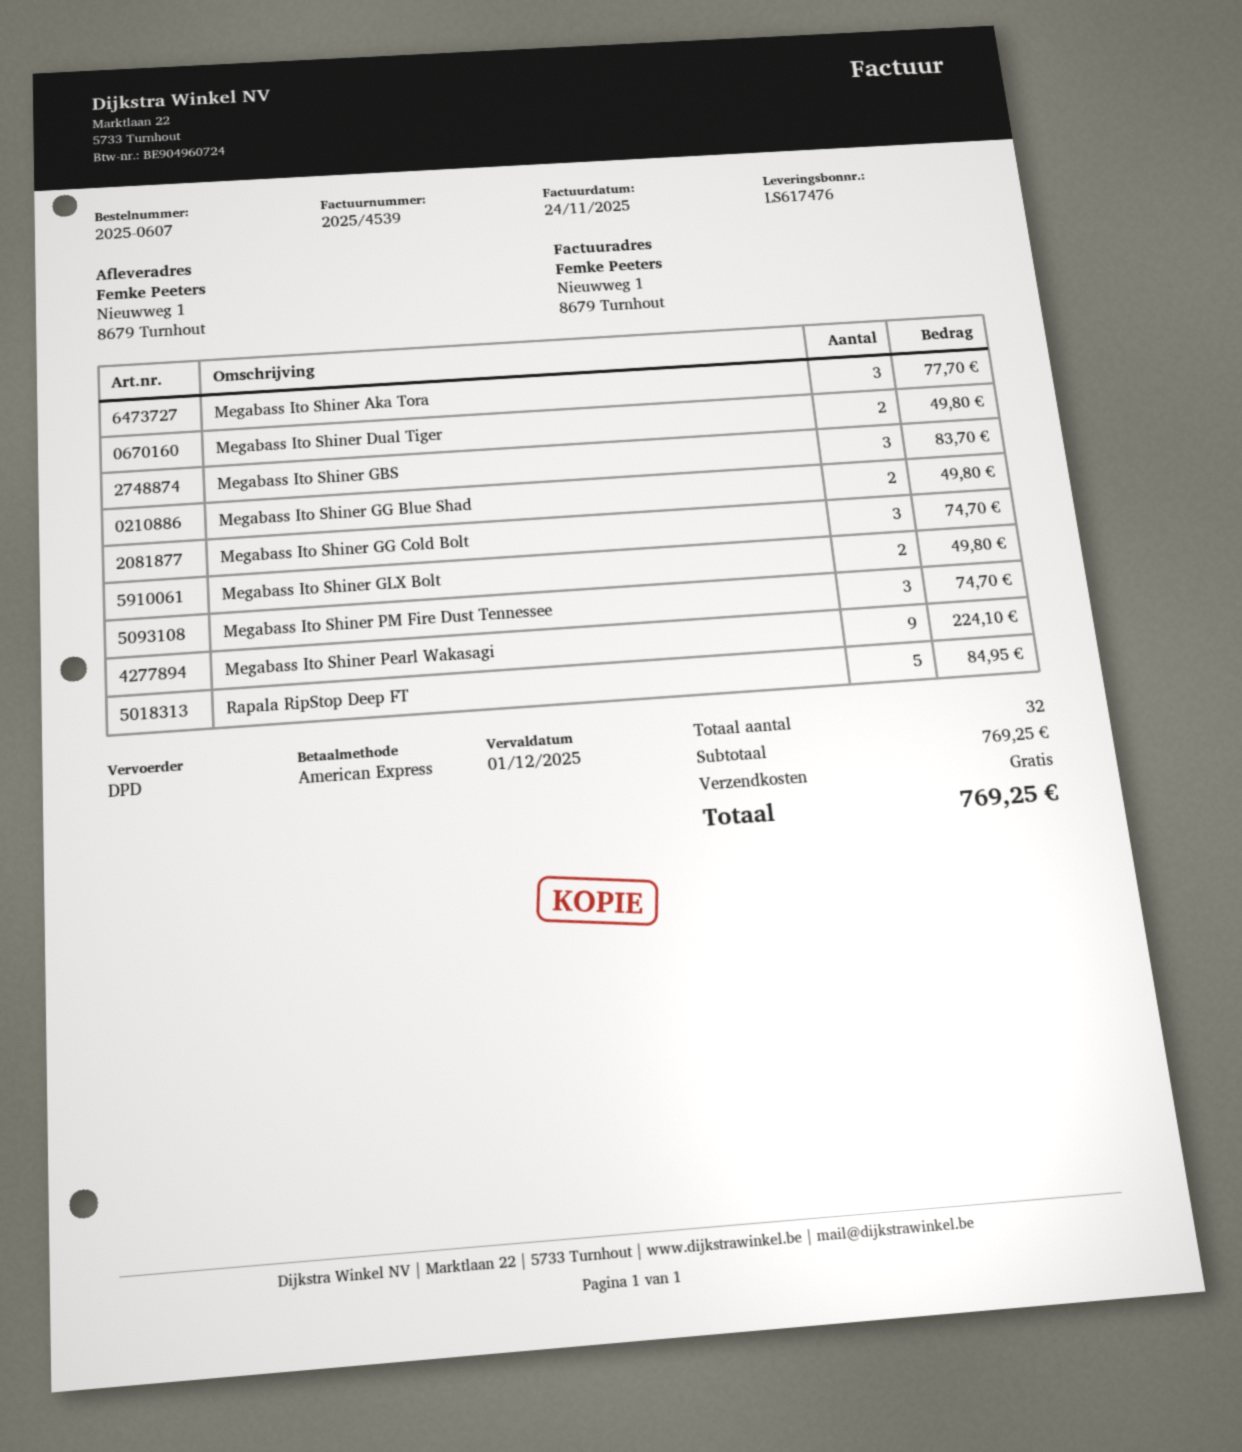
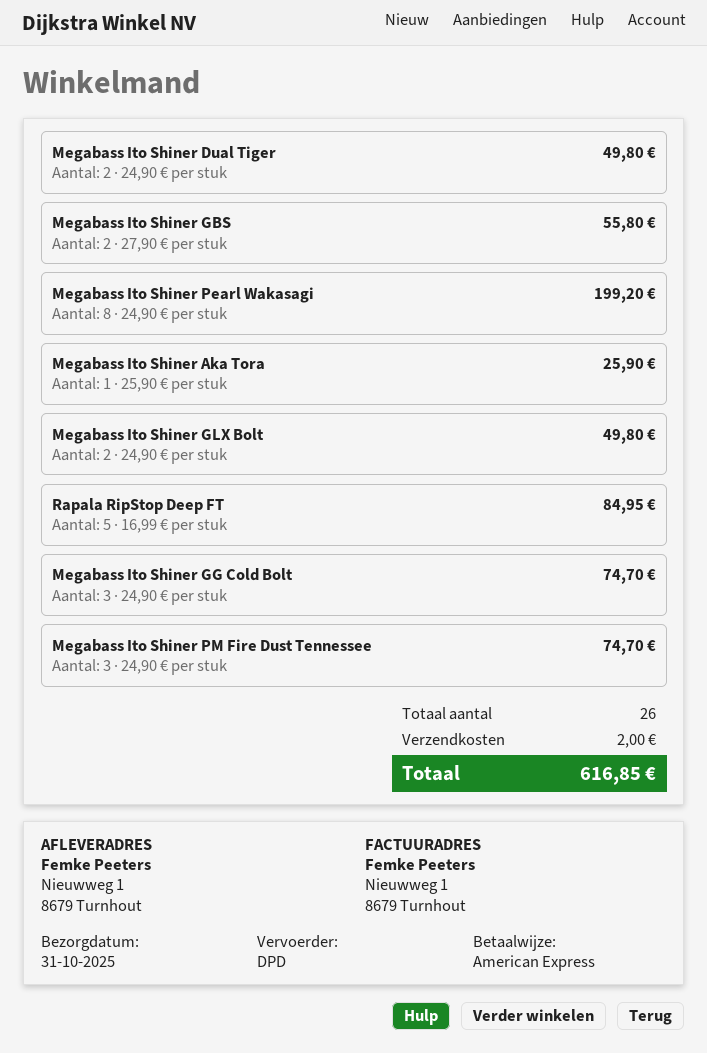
Megabass Ito Shiner Aka Tora: 3 for 77.70 -> 1 for 25.90
Megabass Ito Shiner GBS: 3 for 83.70 -> 2 for 55.80
Megabass Ito Shiner GG Blue Shad: 2 for 49.80 -> none
Megabass Ito Shiner Pearl Wakasagi: 9 for 224.10 -> 8 for 199.20
total quantity: 32 -> 26
shipping: 0.00 -> 2.00
total: 769.25 -> 616.85

